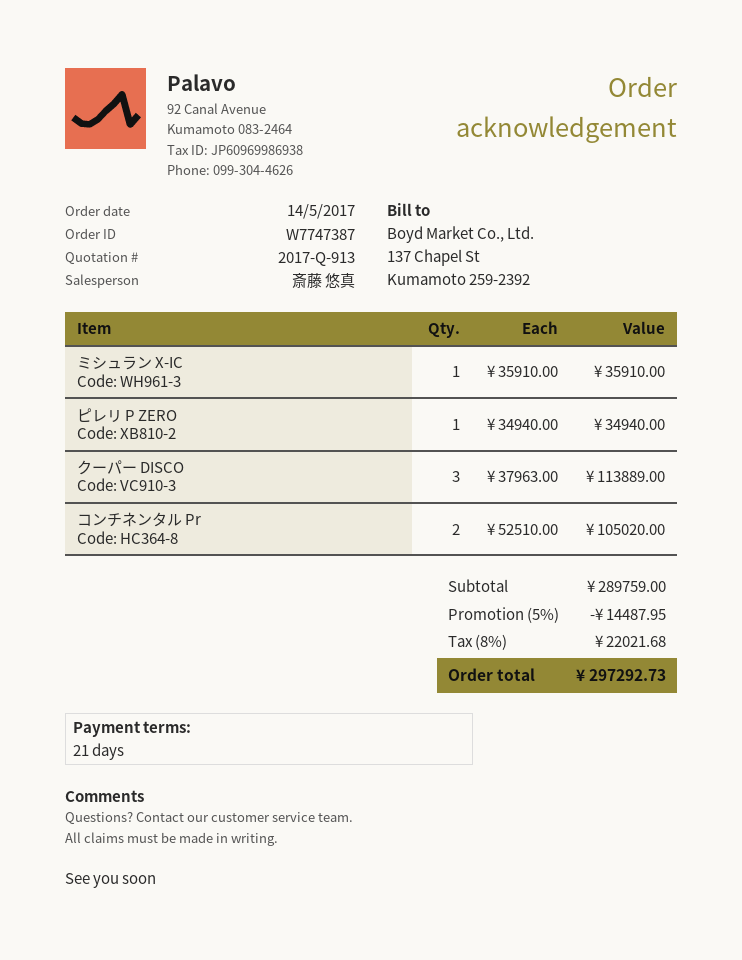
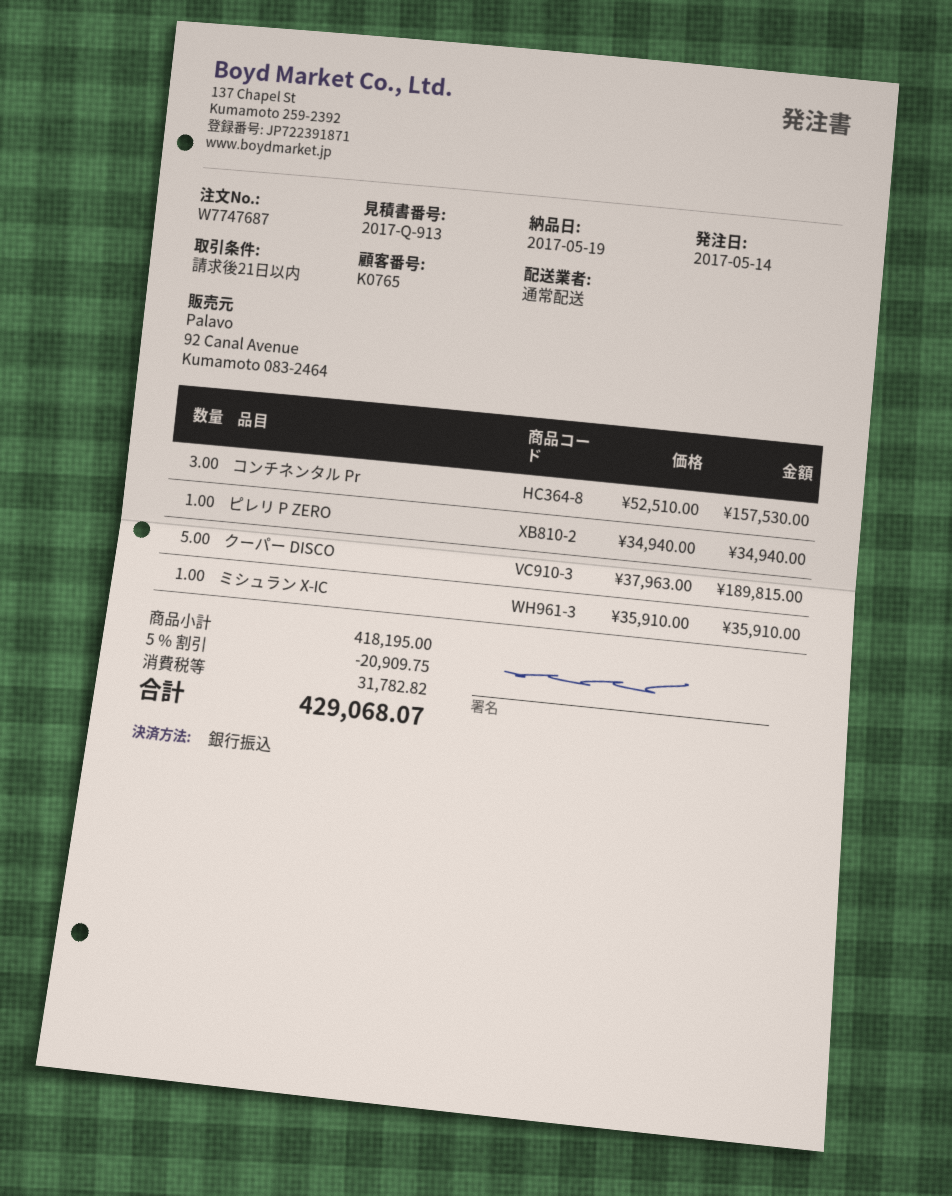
order number: W7747387 -> W7747687
クーパー DISCO: 3 x 37963.00 = 113889.00 -> 5 x 37963.00 = 189815.00
コンチネンタル Pr: 2 x 52510.00 = 105020.00 -> 3 x 52510.00 = 157530.00
subtotal: 289759.00 -> 418195.00
discount: 5% = 14487.95 -> 5% = 20909.75
tax: 22021.68 -> 31782.82
total: 297292.73 -> 429068.07

